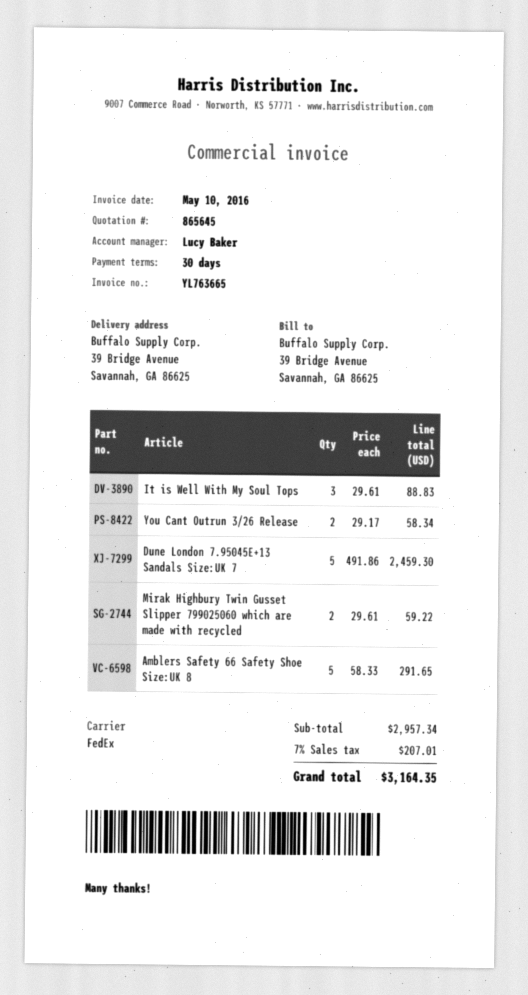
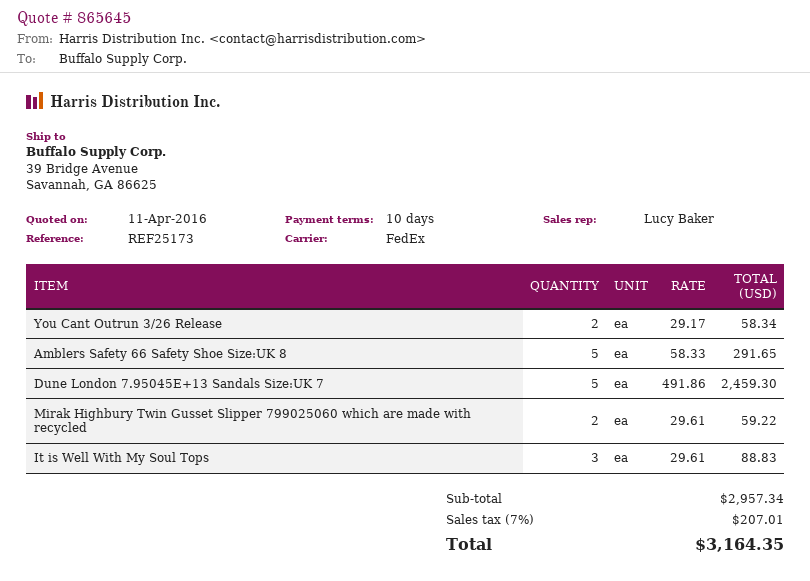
payment terms: 30 days -> 10 days

